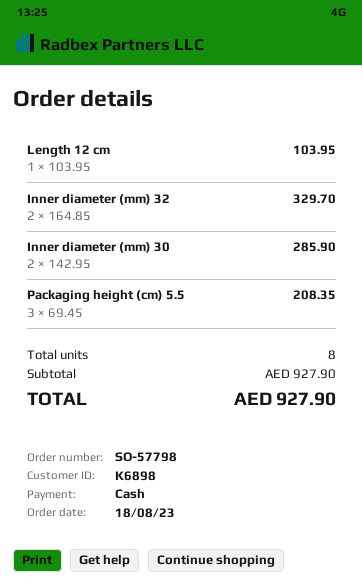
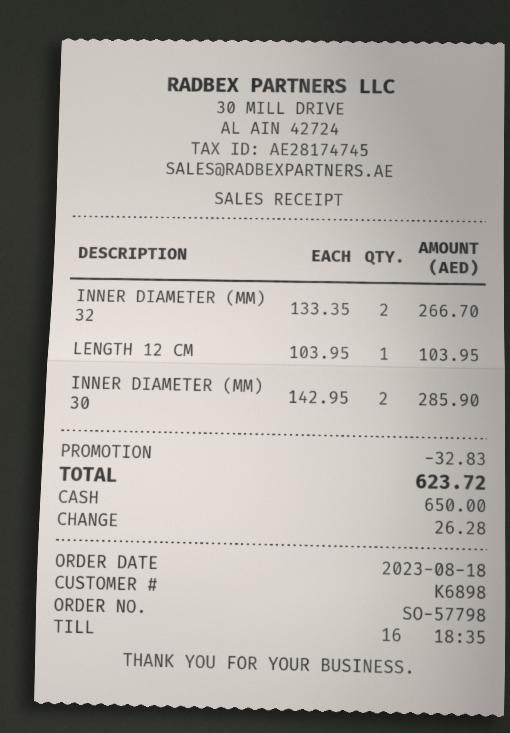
Inner diameter (mm) 32: 2 x 164.85 = 329.70 -> 2 x 133.35 = 266.70
Packaging height (cm) 5.5: 3 x 69.45 = 208.35 -> none
discount: none -> 32.83
total: 927.90 -> 623.72

